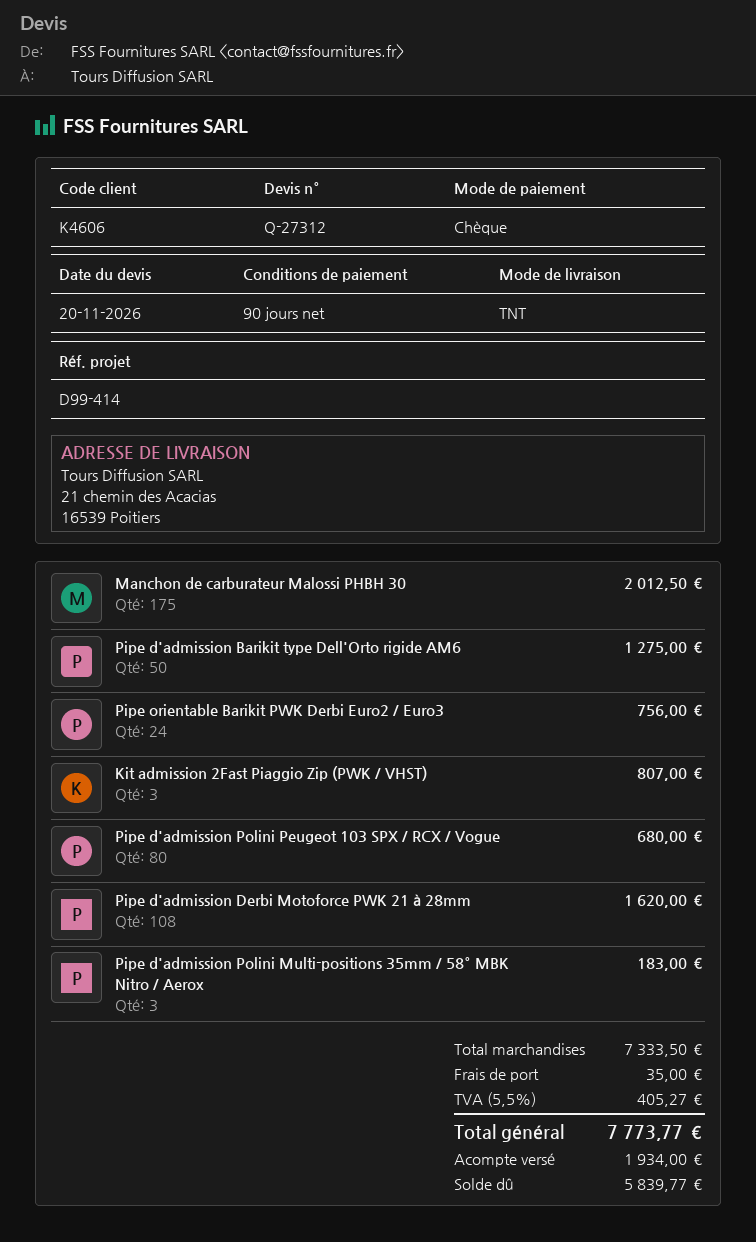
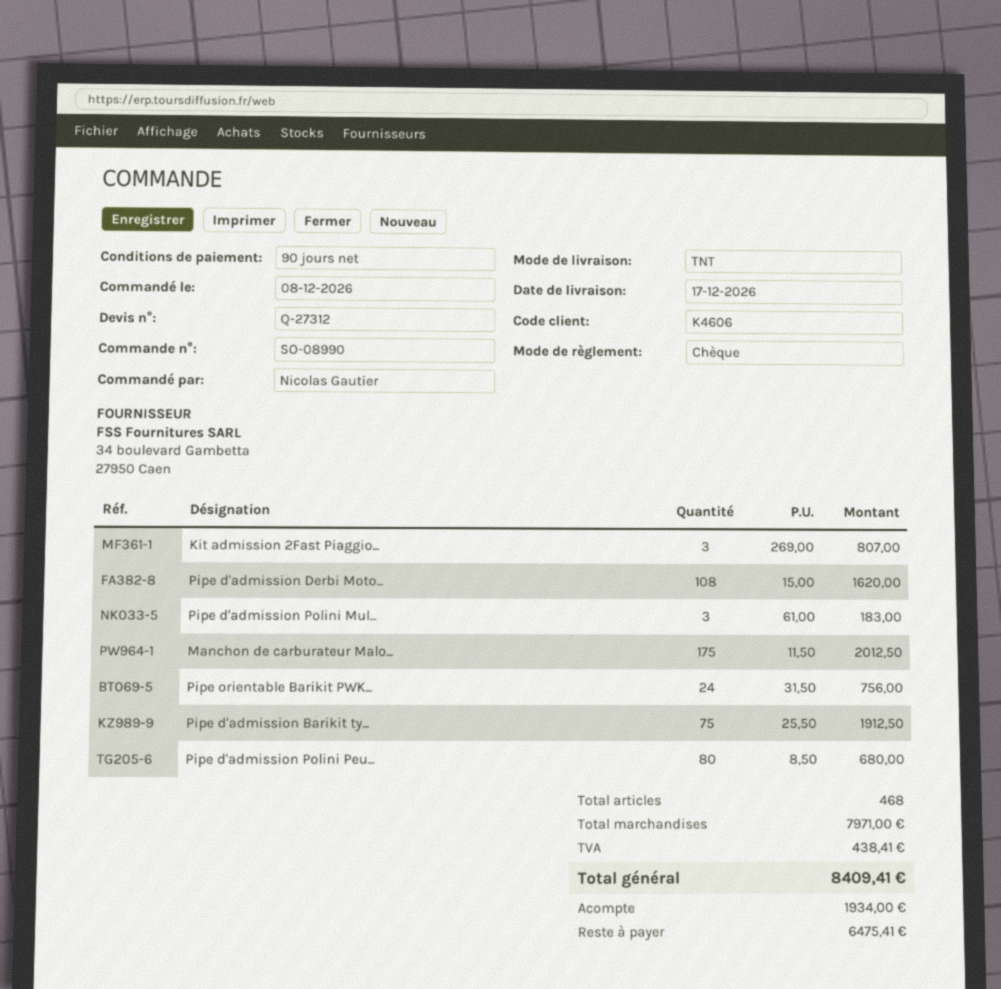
Pipe d'admission Barikit type Dell'Orto rigide AM6: 50 for 1275.00 -> 75 for 1912.50
subtotal: 7333.50 -> 7971.00
shipping: 35.00 -> none
tax: 405.27 -> 438.41
total: 7773.77 -> 8409.41
balance: 5839.77 -> 6475.41

